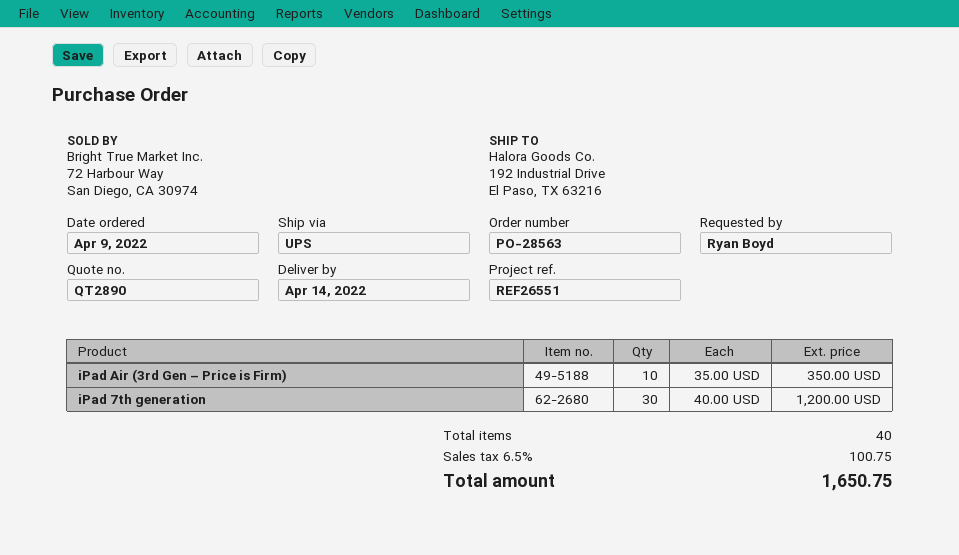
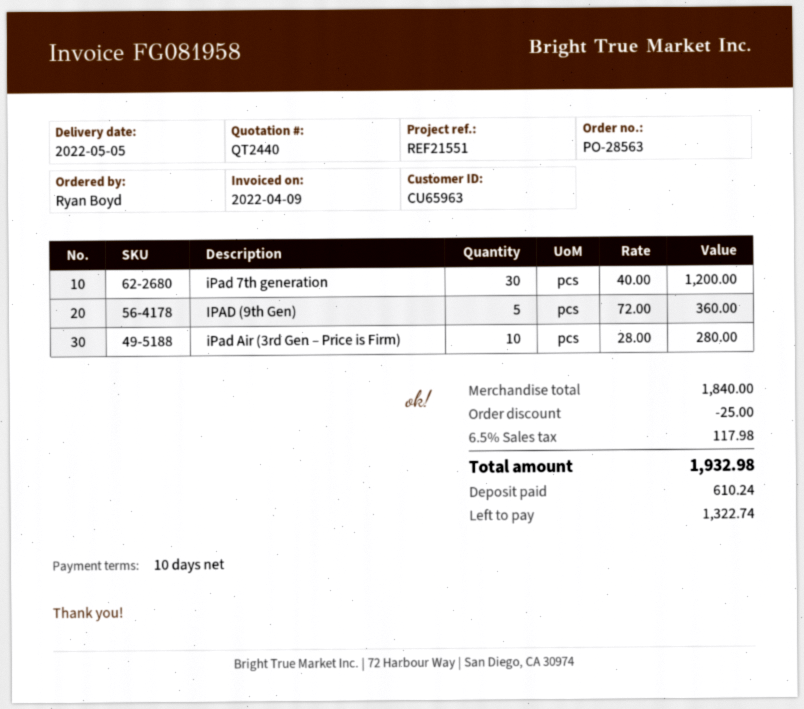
quote number: QT2890 -> QT2440
delivery date: 2022-04-14 -> 2022-05-05
reference: REF26551 -> REF21551
iPad Air (3rd Gen – Price is Firm): 10 x 35.00 = 350.00 -> 10 x 28.00 = 280.00
IPAD (9th Gen): none -> 5 x 72.00 = 360.00
discount: none -> 25.00
tax: 6.5% = 100.75 -> 6.5% = 117.98
total: 1650.75 -> 1932.98

